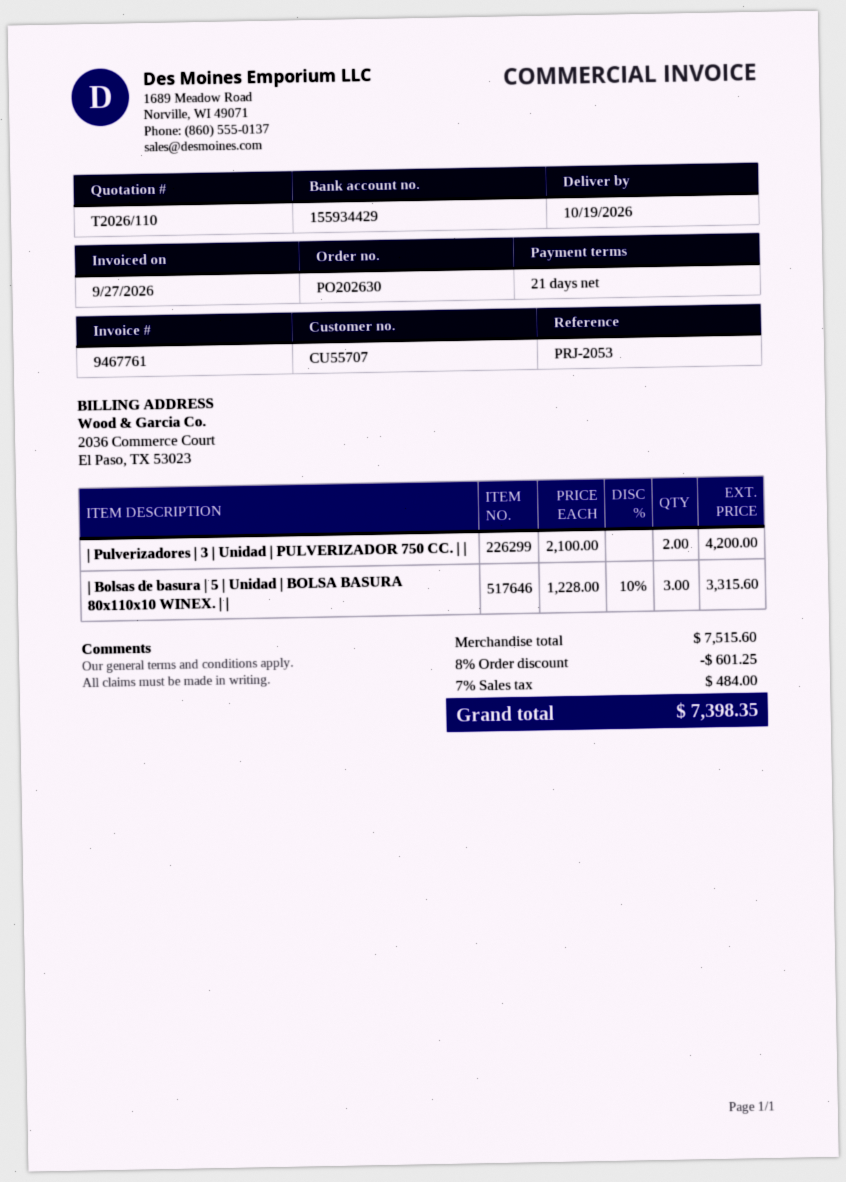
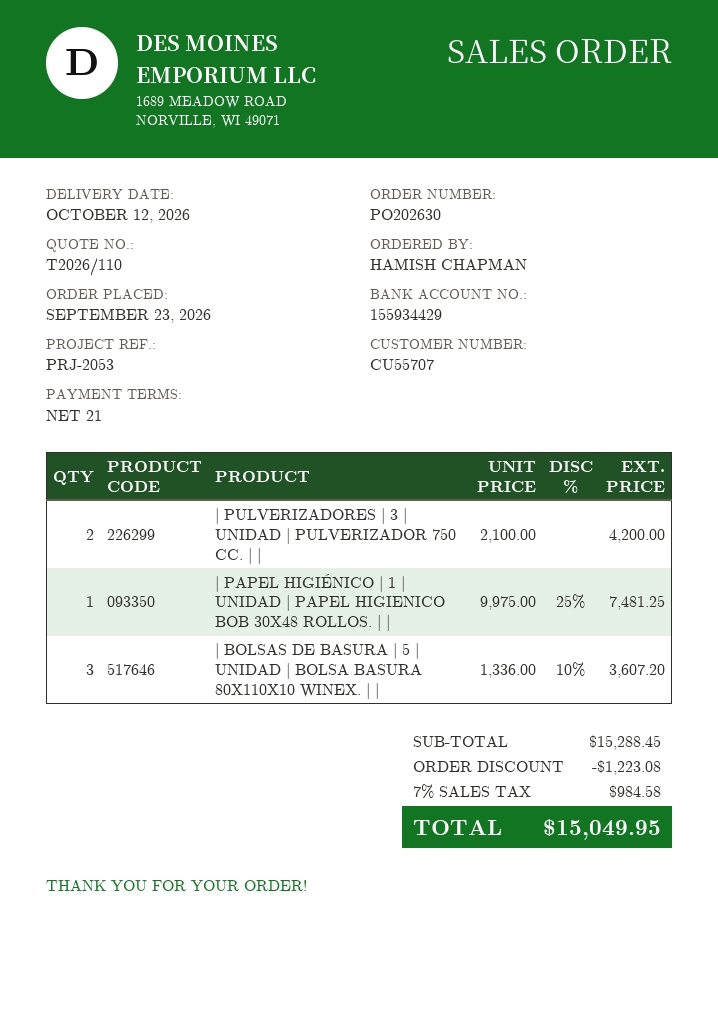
delivery date: 2026-10-19 -> 2026-10-12
| Bolsas de basura | 5 | Unidad | BOLSA BASURA 80x110x10 WINEX. | |: 3 x 1228.00 - 10% = 3315.60 -> 3 x 1336.00 - 10% = 3607.20
| PAPEL HIGIÉNICO | 1 | UNIDAD | PAPEL HIGIENICO BOB 30X48 ROLLOS. | |: none -> 1 x 9975.00 - 25% = 7481.25
subtotal: 7515.60 -> 15288.45
discount: 601.25 -> 1223.08
tax: 7% = 484.00 -> 7% = 984.58
total: 7398.35 -> 15049.95

